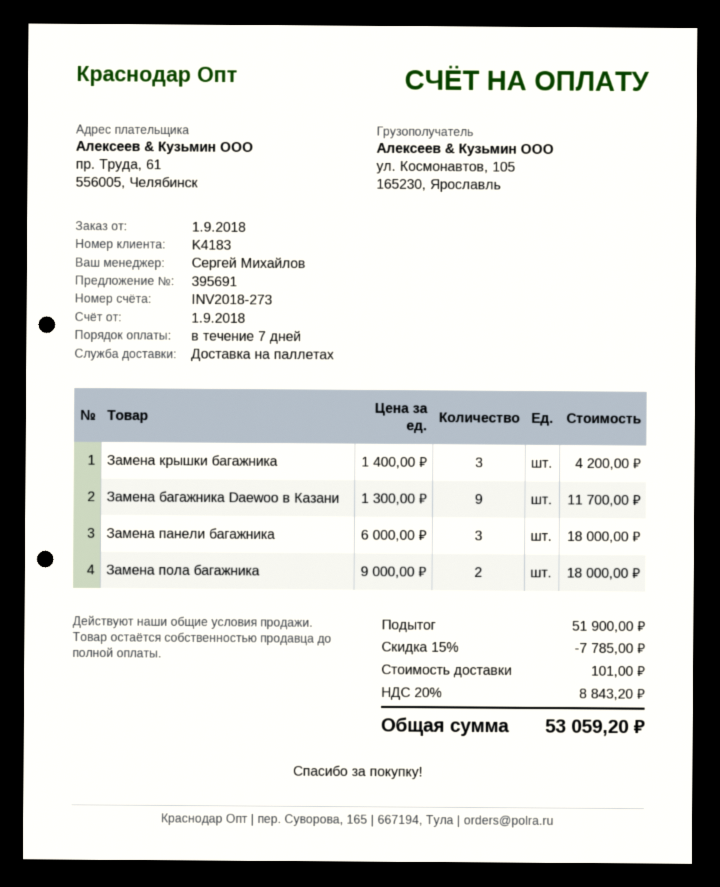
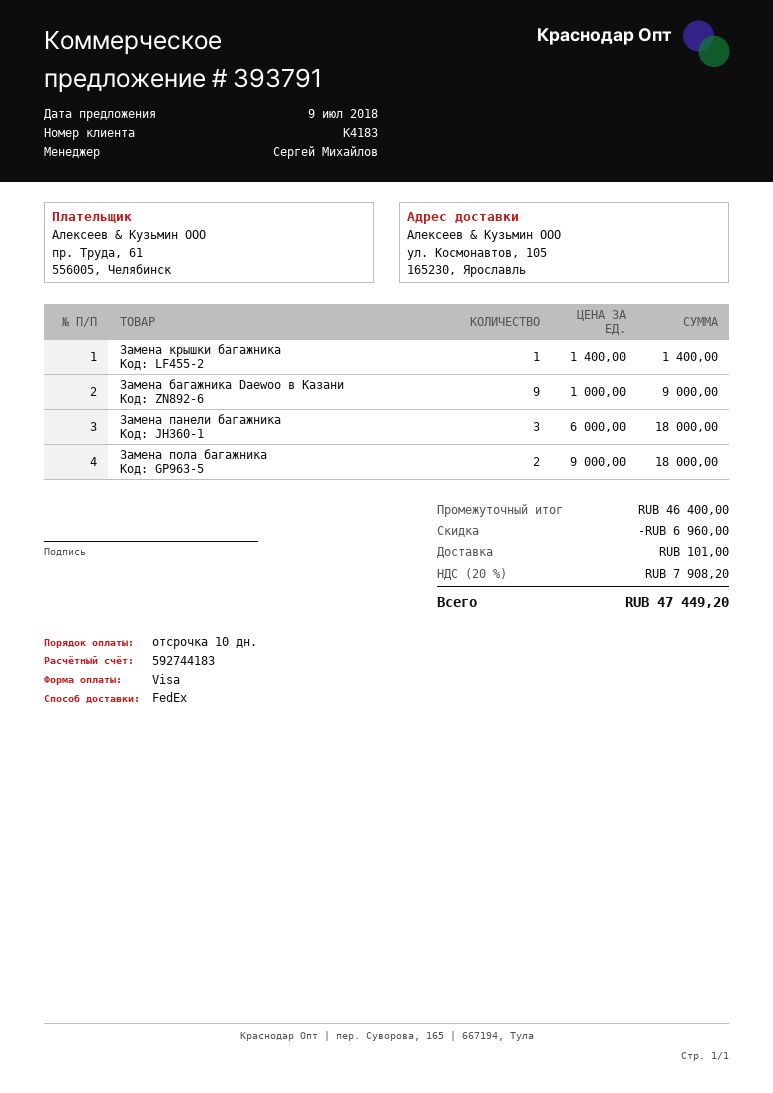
quote number: 395691 -> 393791
payment terms: 7 days -> 10 days
shipping method: pallet freight -> FedEx
Замена крышки багажника: 3 x 1400.00 = 4200.00 -> 1 x 1400.00 = 1400.00
Замена багажника Daewoo в Казани: 9 x 1300.00 = 11700.00 -> 9 x 1000.00 = 9000.00
subtotal: 51900.00 -> 46400.00
discount: 7785.00 -> 6960.00
tax: 20% = 8843.20 -> 20% = 7908.20
total: 53059.20 -> 47449.20

